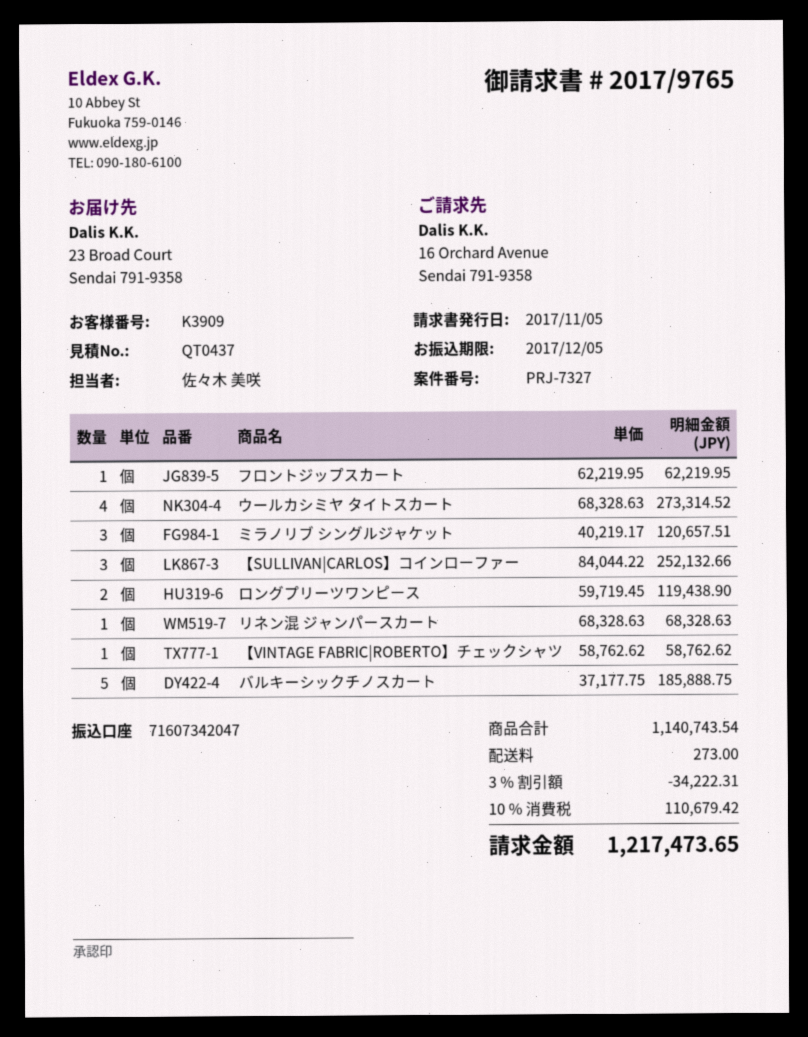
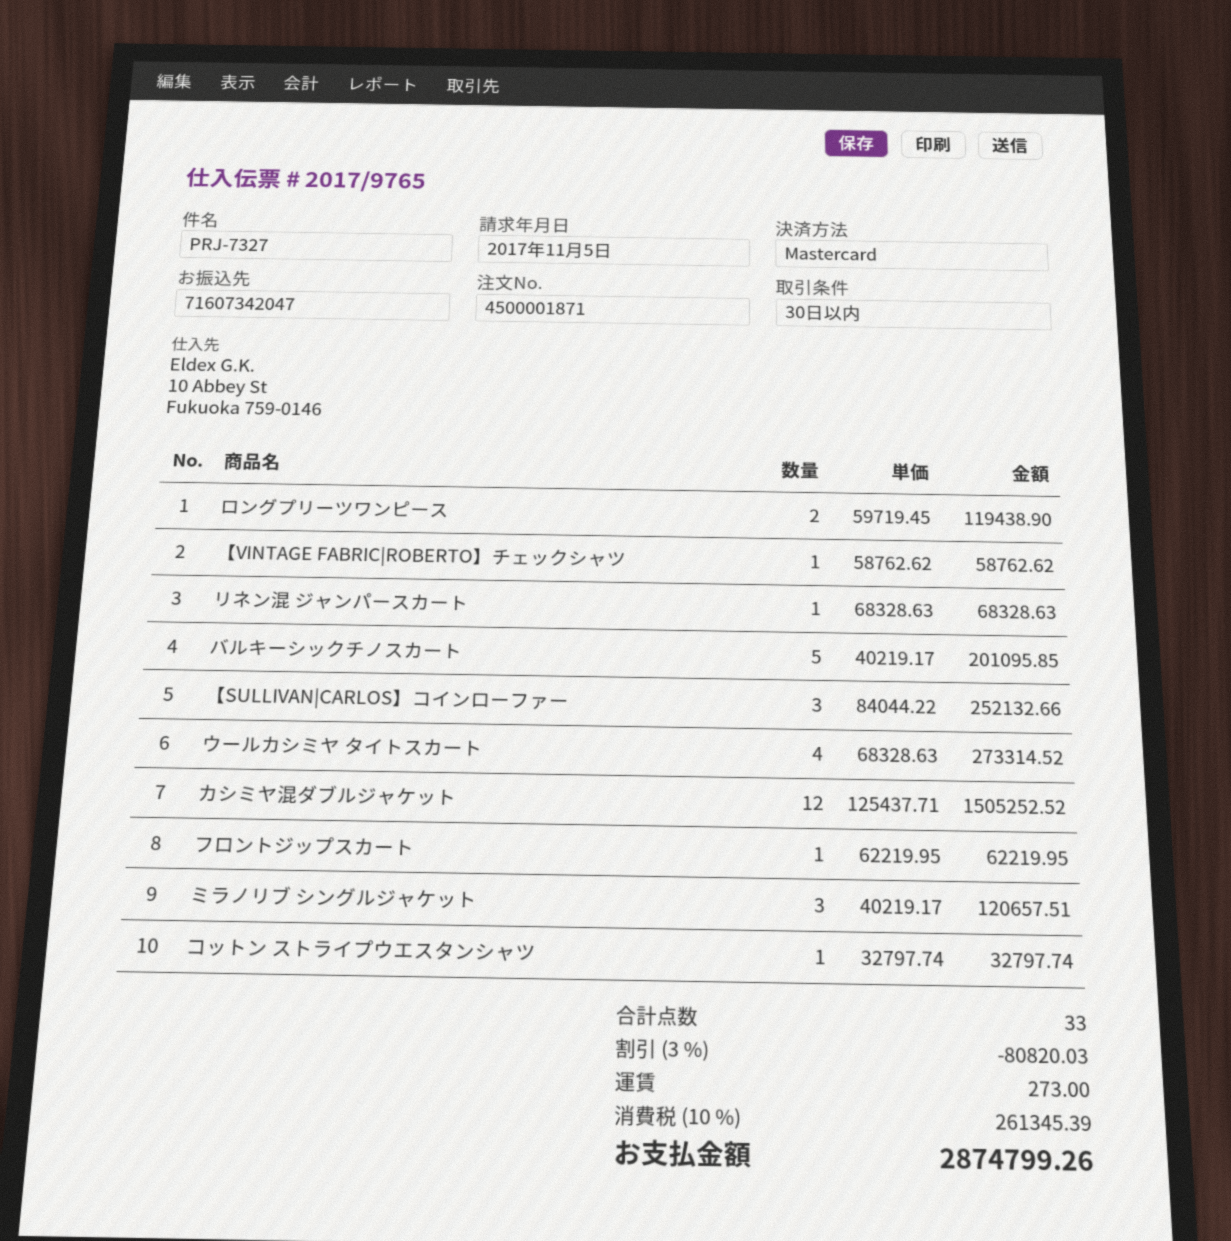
バルキーシックチノスカート: 5 x 37177.75 = 185888.75 -> 5 x 40219.17 = 201095.85
カシミヤ混ダブルジャケット: none -> 12 x 125437.71 = 1505252.52
コットン ストライプウエスタンシャツ: none -> 1 x 32797.74 = 32797.74
discount: 3% = 34222.31 -> 3% = 80820.03
tax: 10% = 110679.42 -> 10% = 261345.39
total: 1217473.65 -> 2874799.26

